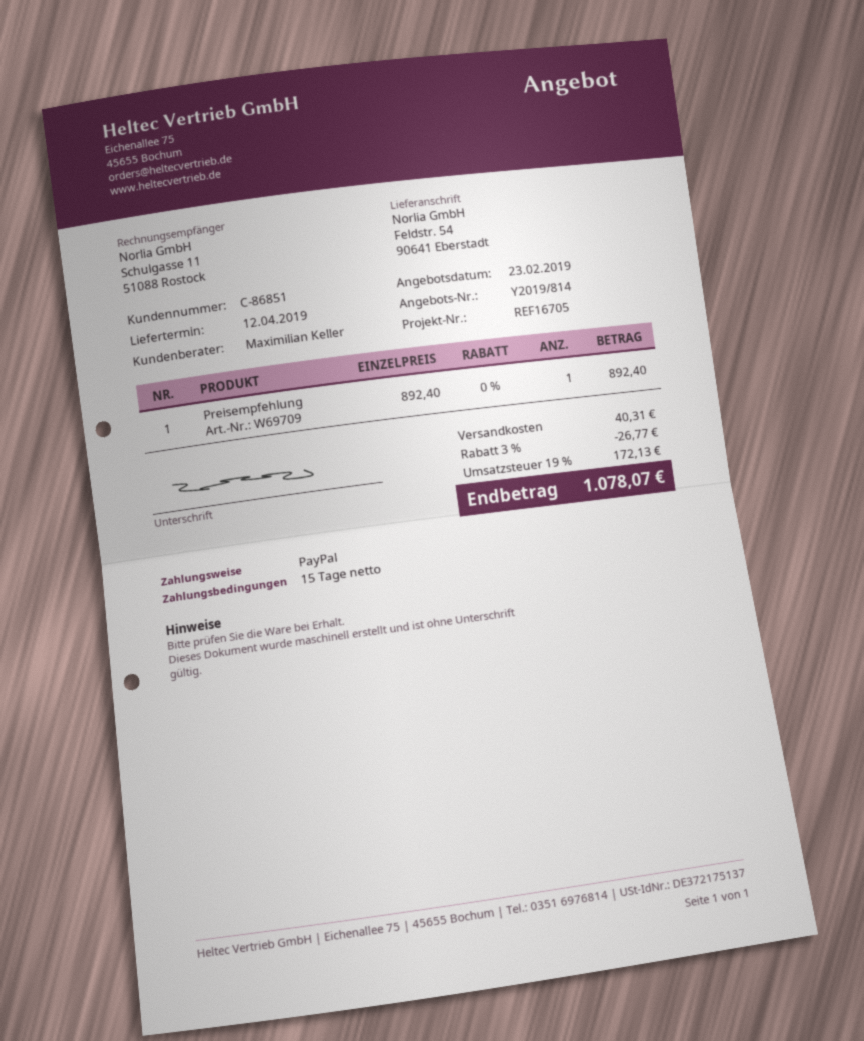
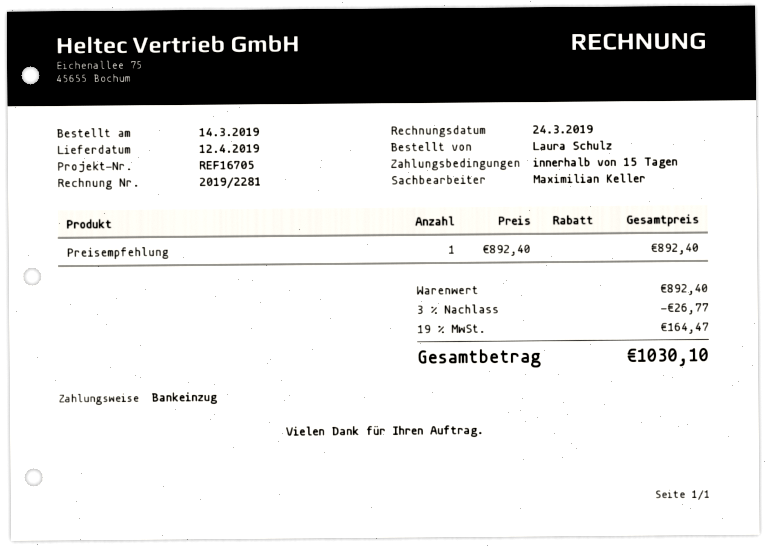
payment method: PayPal -> direct debit
shipping: 40.31 -> none
tax: 19% = 172.13 -> 19% = 164.47
total: 1078.07 -> 1030.10

